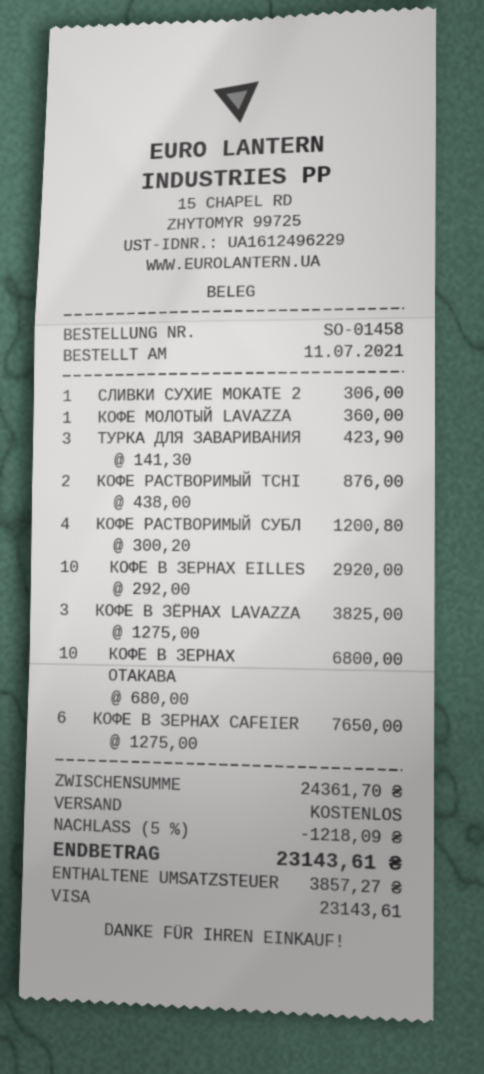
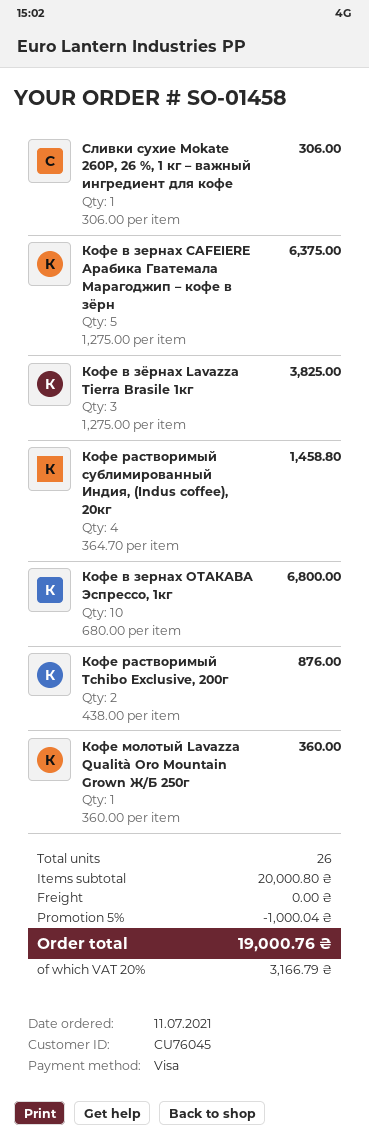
ТУРКА ДЛЯ ЗАВАРИВАНИЯ: 3 x 141.30 = 423.90 -> none
КОФЕ РАСТВОРИМЫЙ СУБЛ: 4 x 300.20 = 1200.80 -> 4 x 364.70 = 1458.80
КОФЕ В ЗЕРНАХ EILLES: 10 x 292.00 = 2920.00 -> none
КОФЕ В ЗЕРНАХ CAFEIER: 6 x 1275.00 = 7650.00 -> 5 x 1275.00 = 6375.00
subtotal: 24361.70 -> 20000.80
discount: 5% = 1218.09 -> 5% = 1000.04
tax: 3857.27 -> 3166.79
total: 23143.61 -> 19000.76

